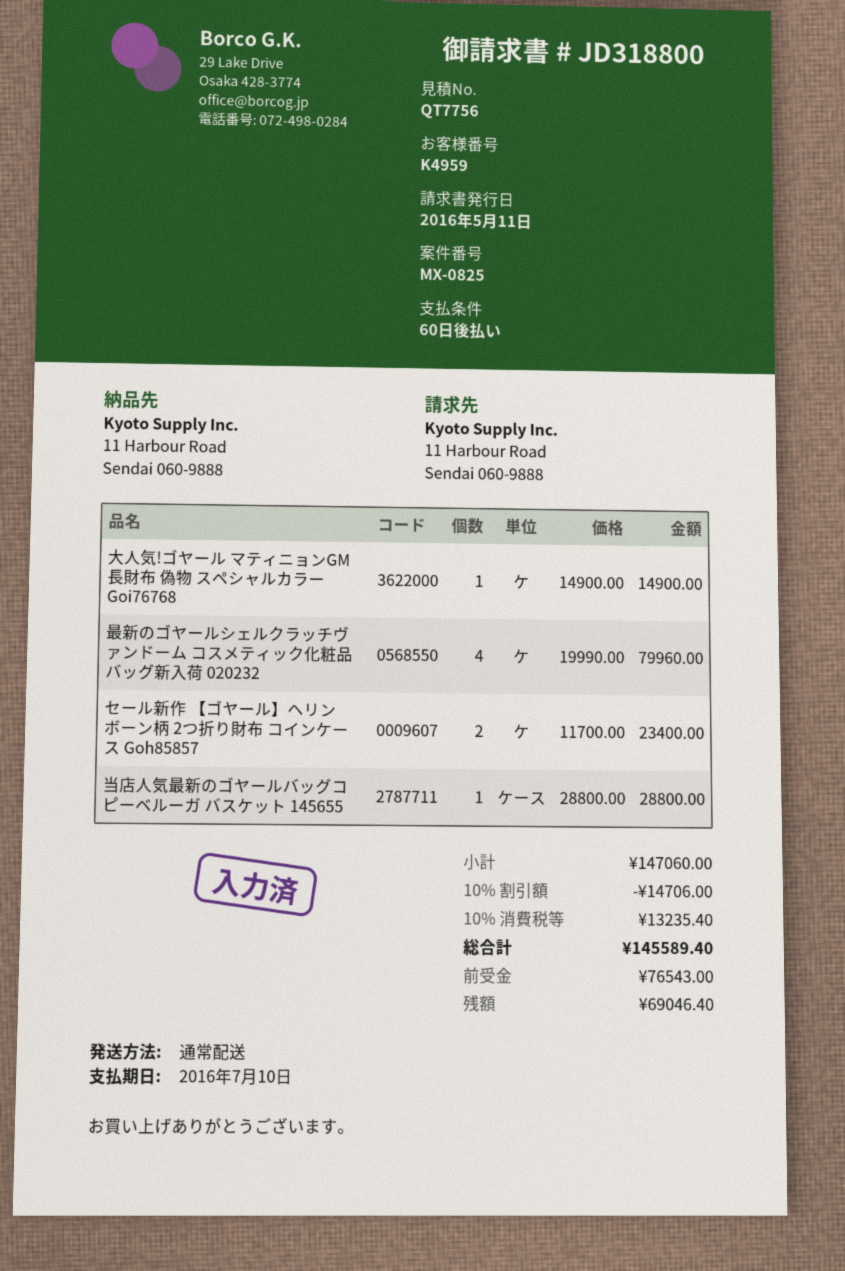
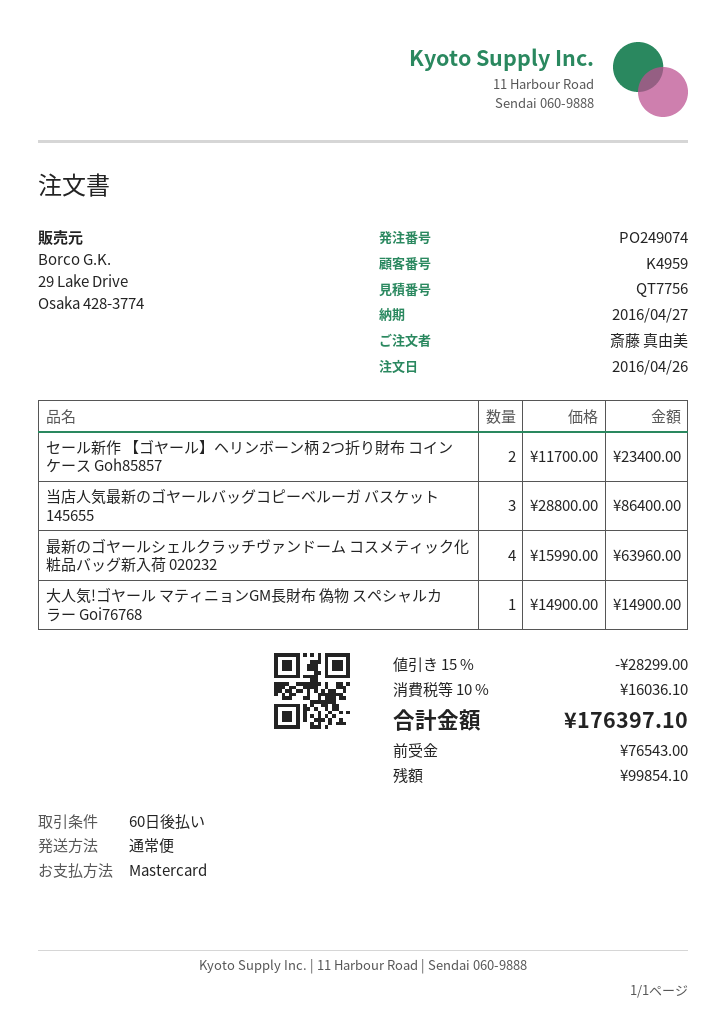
最新のゴヤールシェルクラッチヴァンドーム コスメティック化粧品バッグ新入荷 020232: 4 x 19990.00 = 79960.00 -> 4 x 15990.00 = 63960.00
当店人気最新のゴヤールバッグコピーベルーガ バスケット 145655: 1 x 28800.00 = 28800.00 -> 3 x 28800.00 = 86400.00
discount: 10% = 14706.00 -> 15% = 28299.00
tax: 10% = 13235.40 -> 10% = 16036.10
total: 145589.40 -> 176397.10
balance: 69046.40 -> 99854.10

